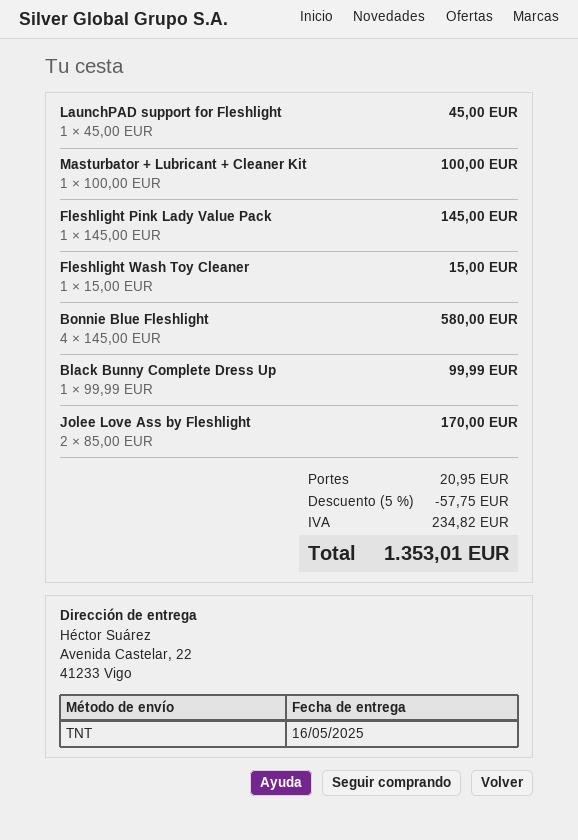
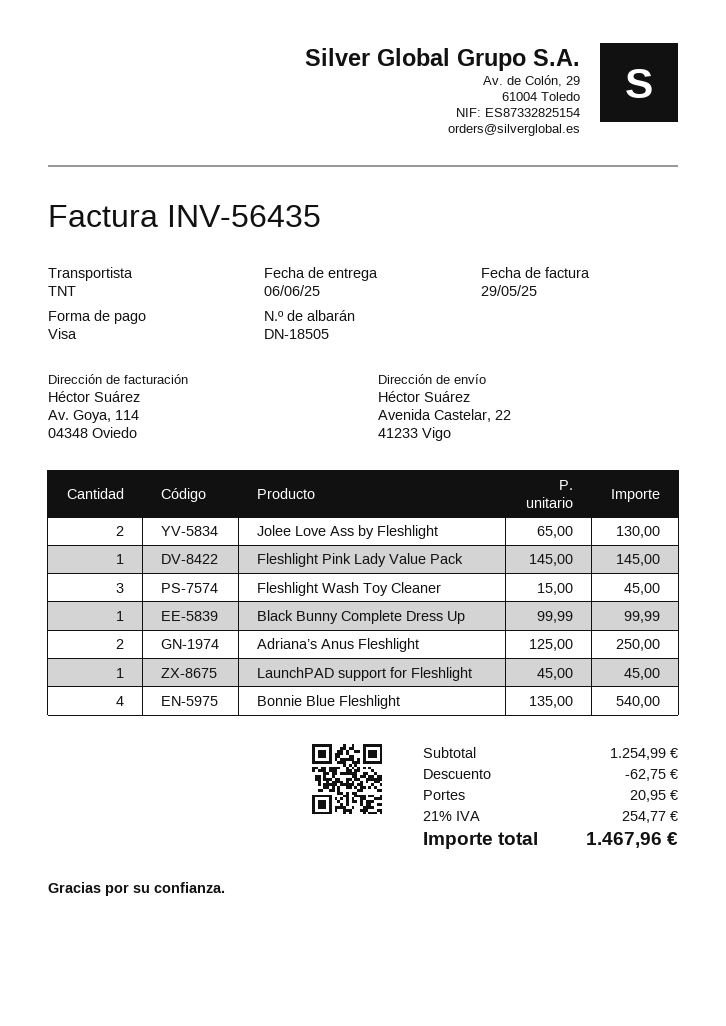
delivery date: 2025-05-16 -> 2025-06-06
Masturbator + Lubricant + Cleaner Kit: 1 x 100.00 = 100.00 -> none
Fleshlight Wash Toy Cleaner: 1 x 15.00 = 15.00 -> 3 x 15.00 = 45.00
Bonnie Blue Fleshlight: 4 x 145.00 = 580.00 -> 4 x 135.00 = 540.00
Jolee Love Ass by Fleshlight: 2 x 85.00 = 170.00 -> 2 x 65.00 = 130.00
Adriana’s Anus Fleshlight: none -> 2 x 125.00 = 250.00
discount: 57.75 -> 62.75
tax: 234.82 -> 254.77
total: 1353.01 -> 1467.96

